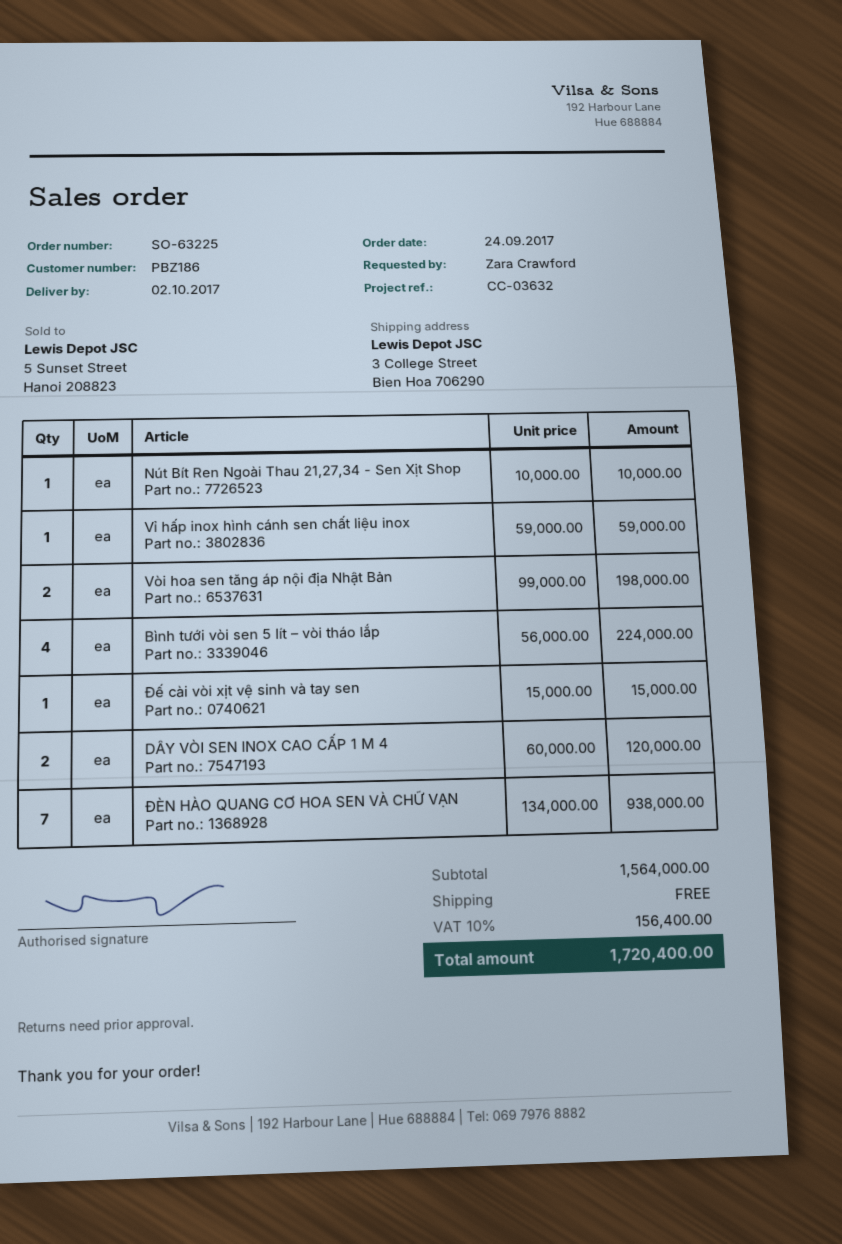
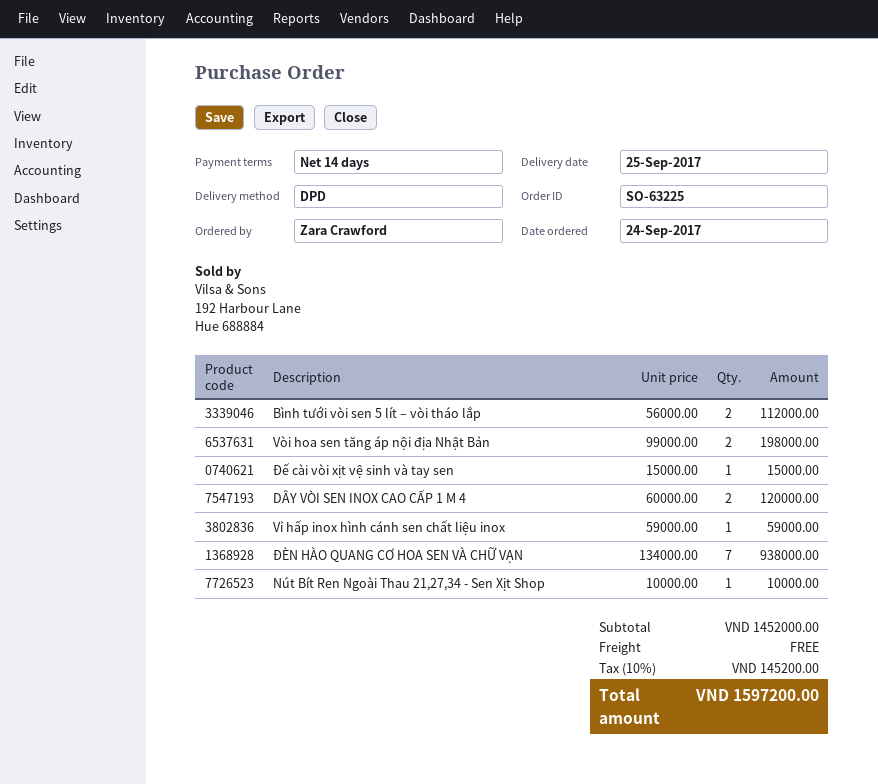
delivery date: 2017-10-02 -> 2017-09-25
Bình tưới vòi sen 5 lít – vòi tháo lắp: 4 x 56000.00 = 224000.00 -> 2 x 56000.00 = 112000.00
subtotal: 1564000.00 -> 1452000.00
tax: 10% = 156400.00 -> 10% = 145200.00
total: 1720400.00 -> 1597200.00

